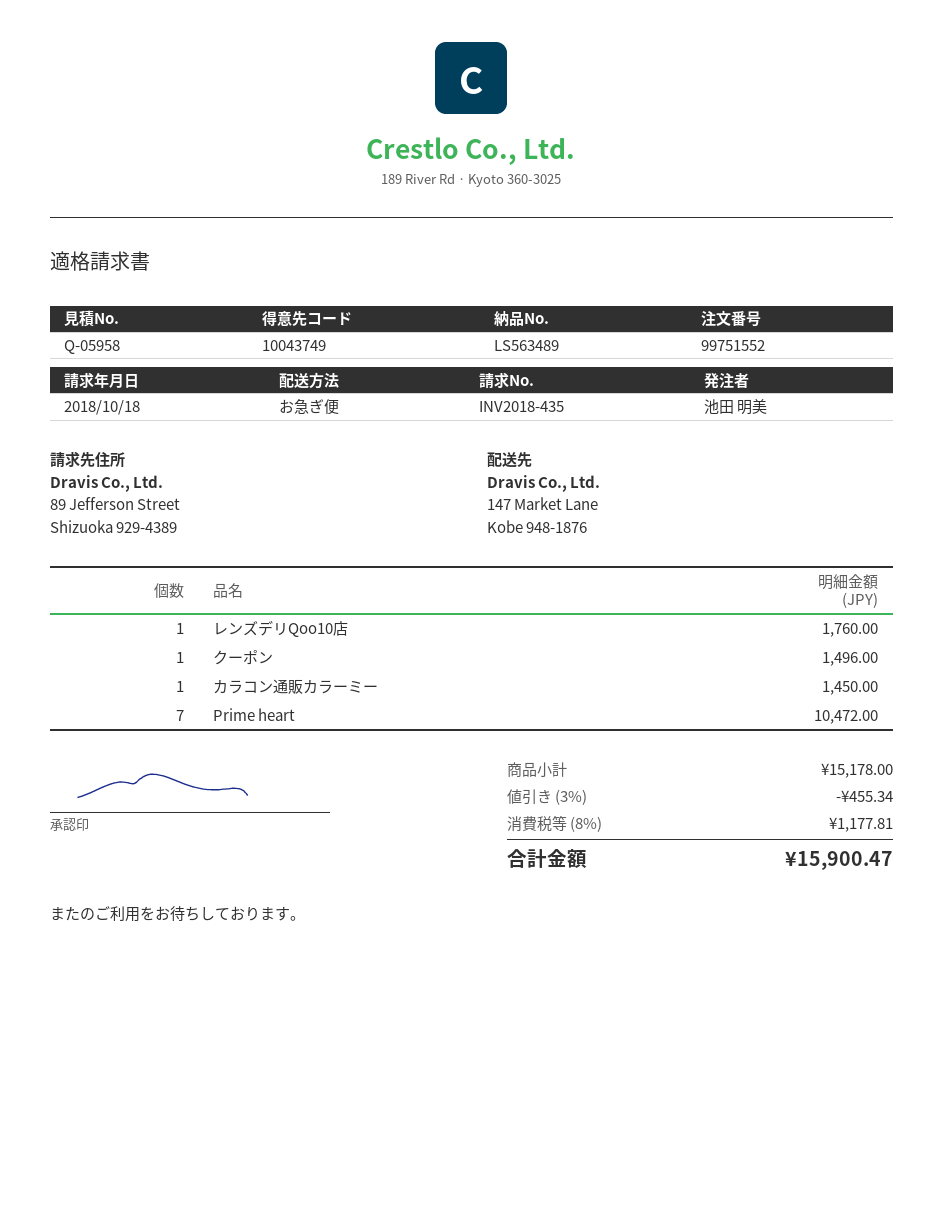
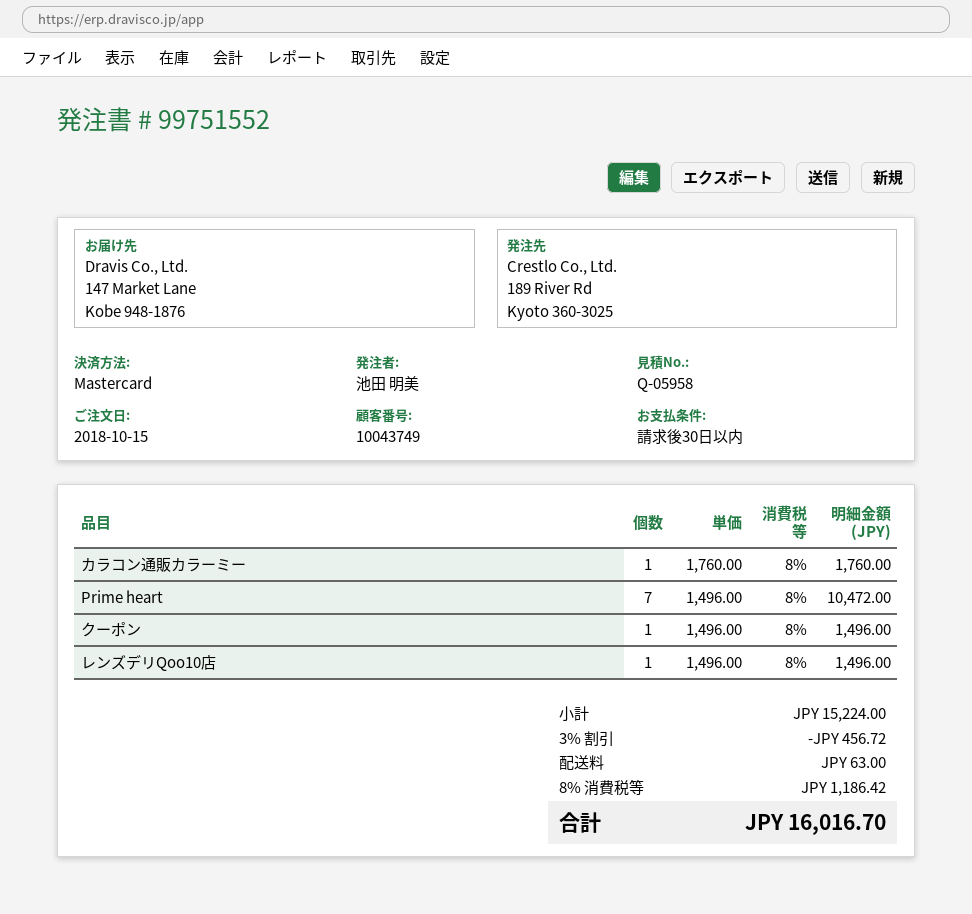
レンズデリQoo10店: 1 for 1760.00 -> 1 for 1496.00
カラコン通販カラーミー: 1 for 1450.00 -> 1 for 1760.00
subtotal: 15178.00 -> 15224.00
discount: 3% = 455.34 -> 3% = 456.72
shipping: none -> 63.00
tax: 8% = 1177.81 -> 8% = 1186.42
total: 15900.47 -> 16016.70

